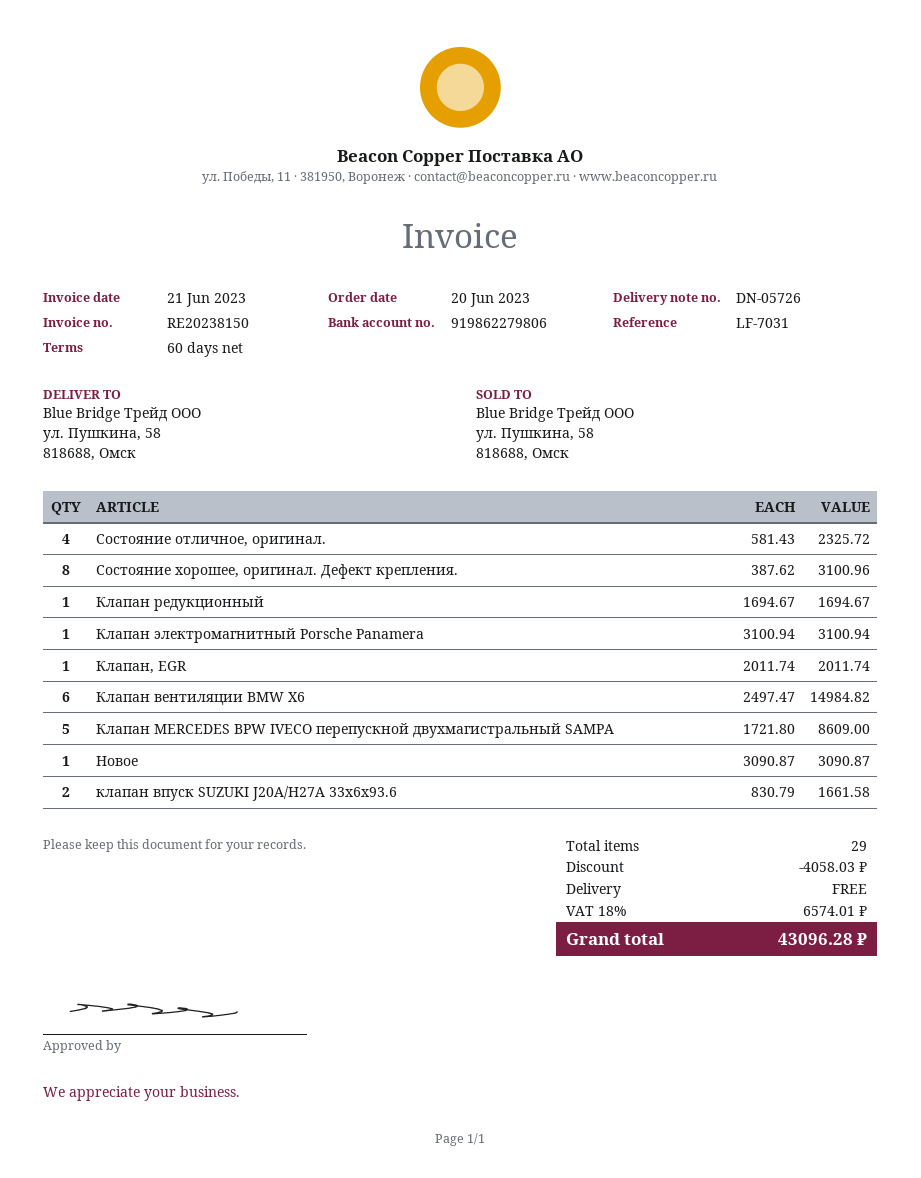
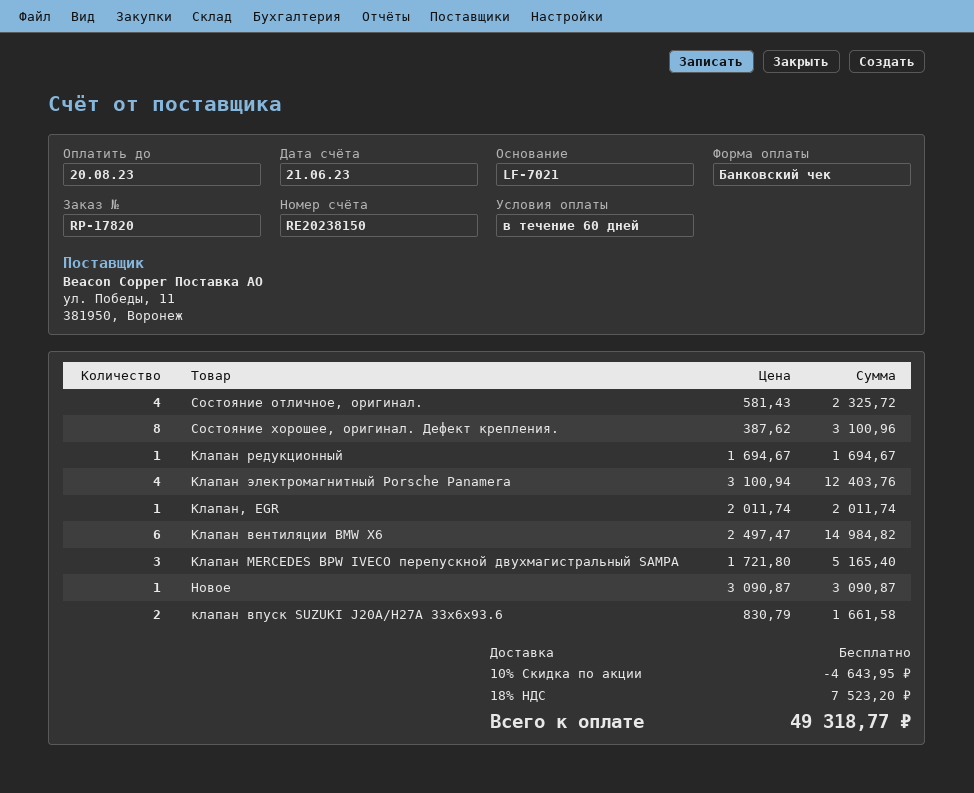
reference: LF-7031 -> LF-7021
Клапан электромагнитный Porsche Panamera: 1 x 3100.94 = 3100.94 -> 4 x 3100.94 = 12403.76
Клапан MERCEDES BPW IVECO перепускной двухмагистральный SAMPA: 5 x 1721.80 = 8609.00 -> 3 x 1721.80 = 5165.40
discount: 4058.03 -> 4643.95
tax: 18% = 6574.01 -> 18% = 7523.20
total: 43096.28 -> 49318.77

